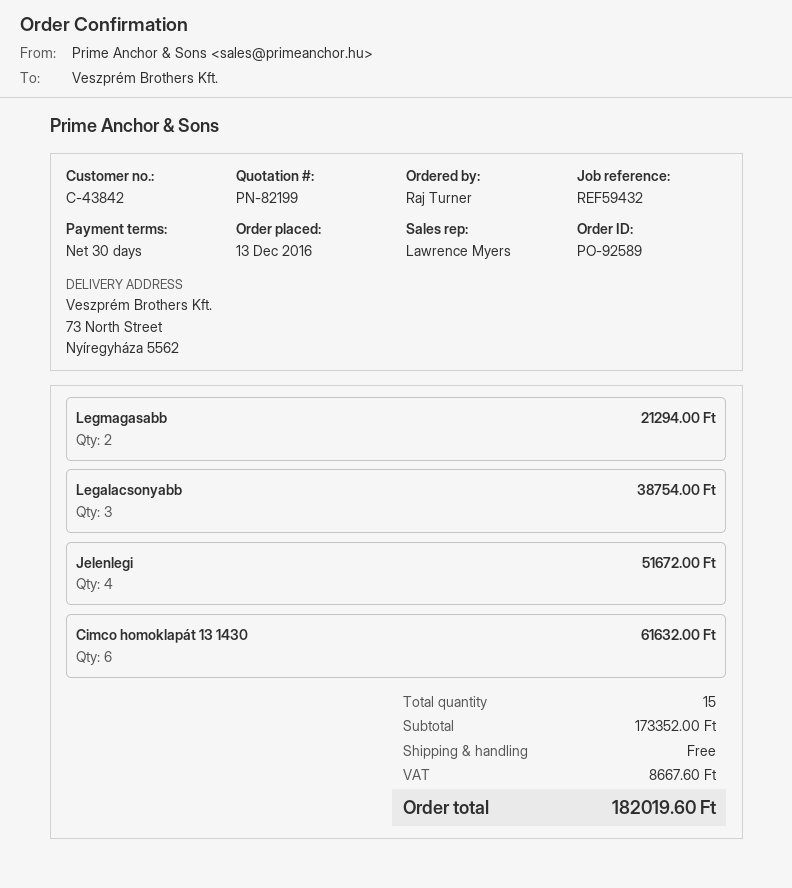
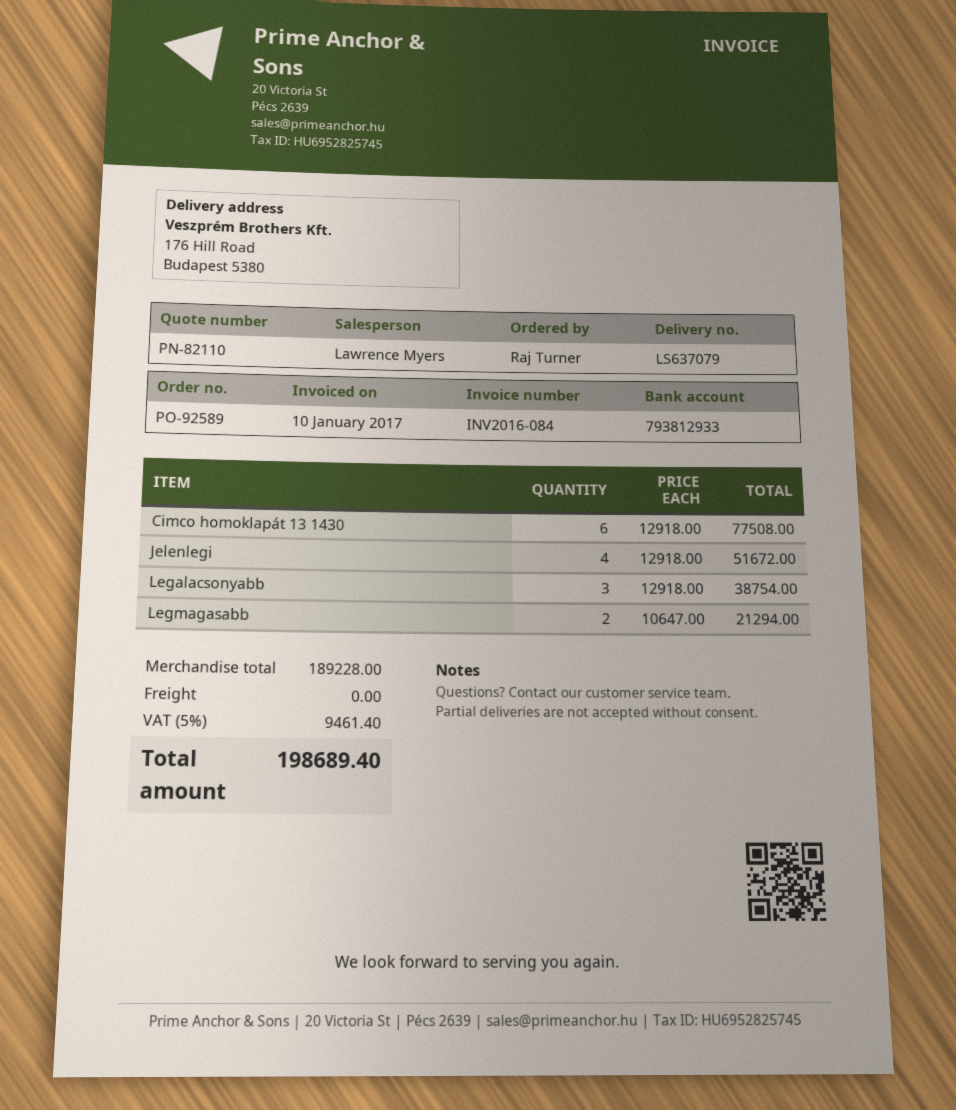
quote number: PN-82199 -> PN-82110
ship to: 73 North Street, Nyíregyháza 5562 -> 176 Hill Road, Budapest 5380
Cimco homoklapát 13 1430: 6 for 61632.00 -> 6 for 77508.00
subtotal: 173352.00 -> 189228.00
tax: 8667.60 -> 9461.40
total: 182019.60 -> 198689.40

